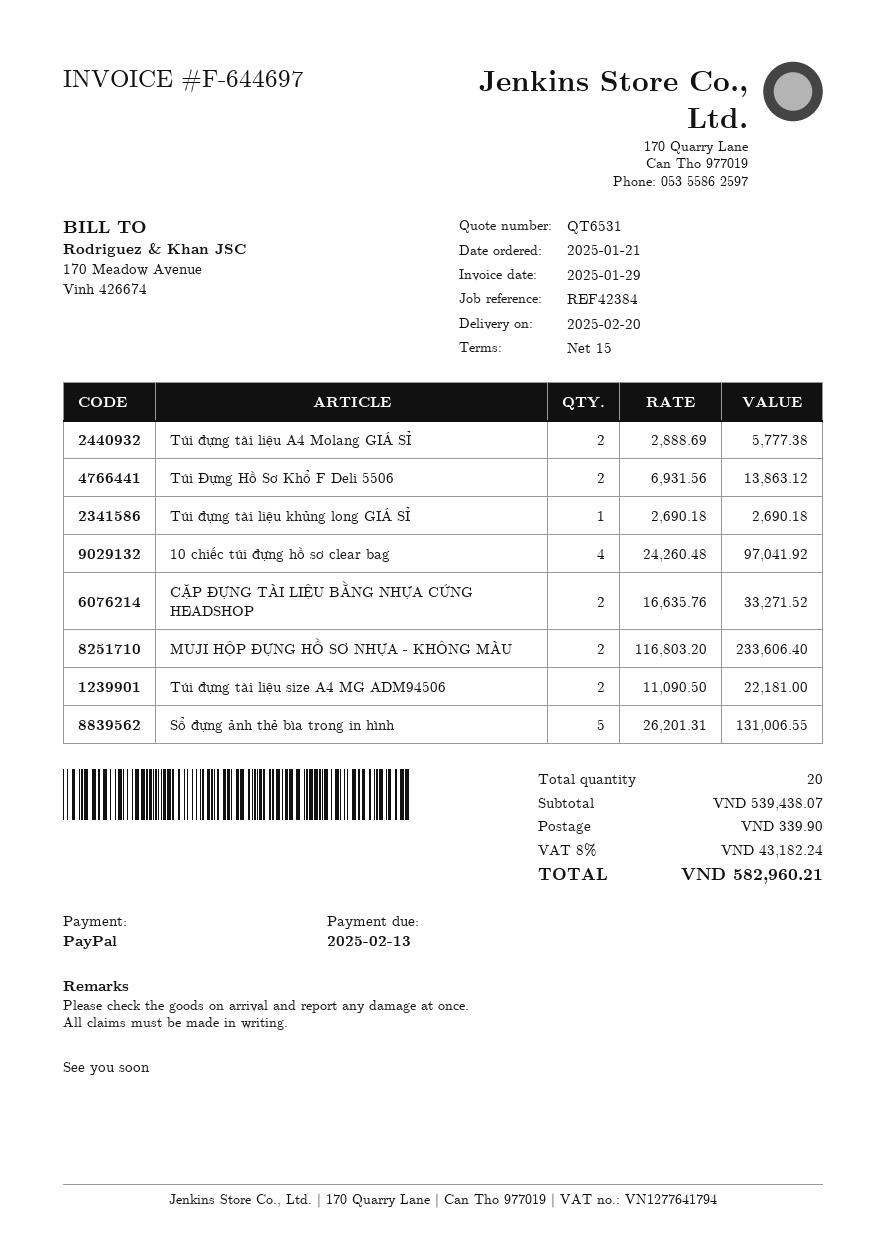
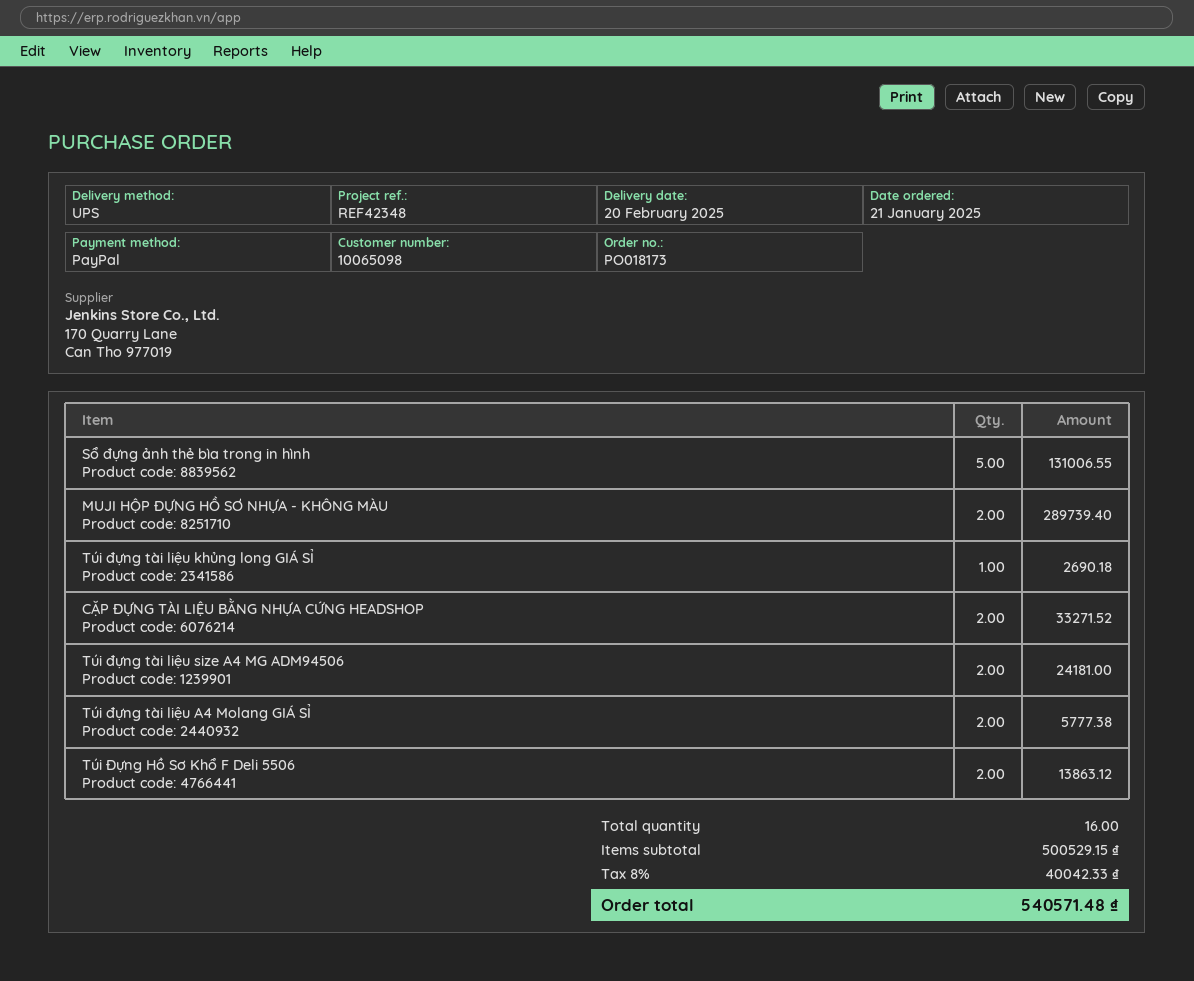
reference: REF42384 -> REF42348
10 chiếc túi đựng hồ sơ clear bag: 4 for 97041.92 -> none
MUJI HỘP ĐỰNG HỒ SƠ NHỰA - KHÔNG MÀU: 2 for 233606.40 -> 2 for 289739.40
Túi đựng tài liệu size A4 MG ADM94506: 2 for 22181.00 -> 2 for 24181.00
total quantity: 20 -> 16
subtotal: 539438.07 -> 500529.15
shipping: 339.90 -> none
tax: 8% = 43182.24 -> 8% = 40042.33
total: 582960.21 -> 540571.48

